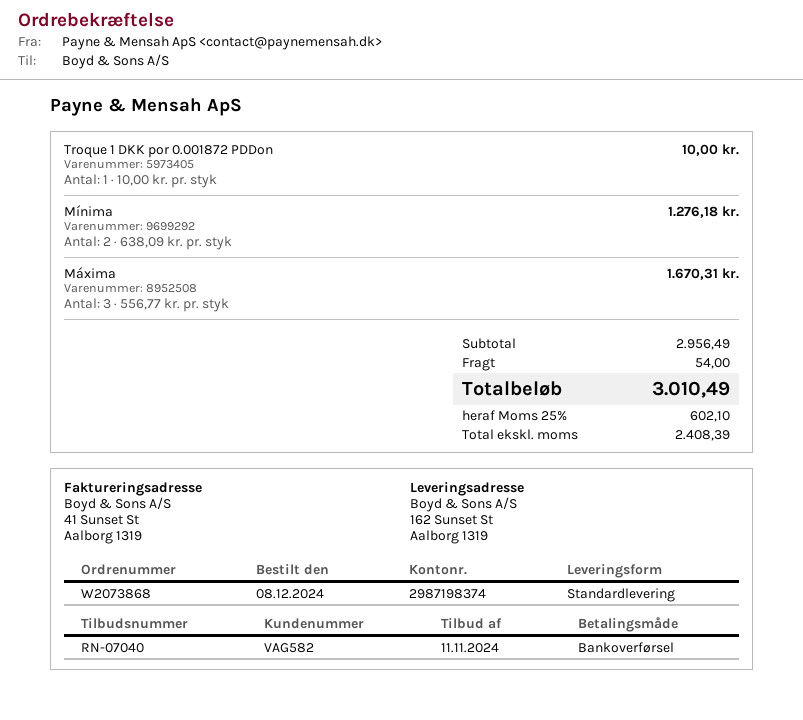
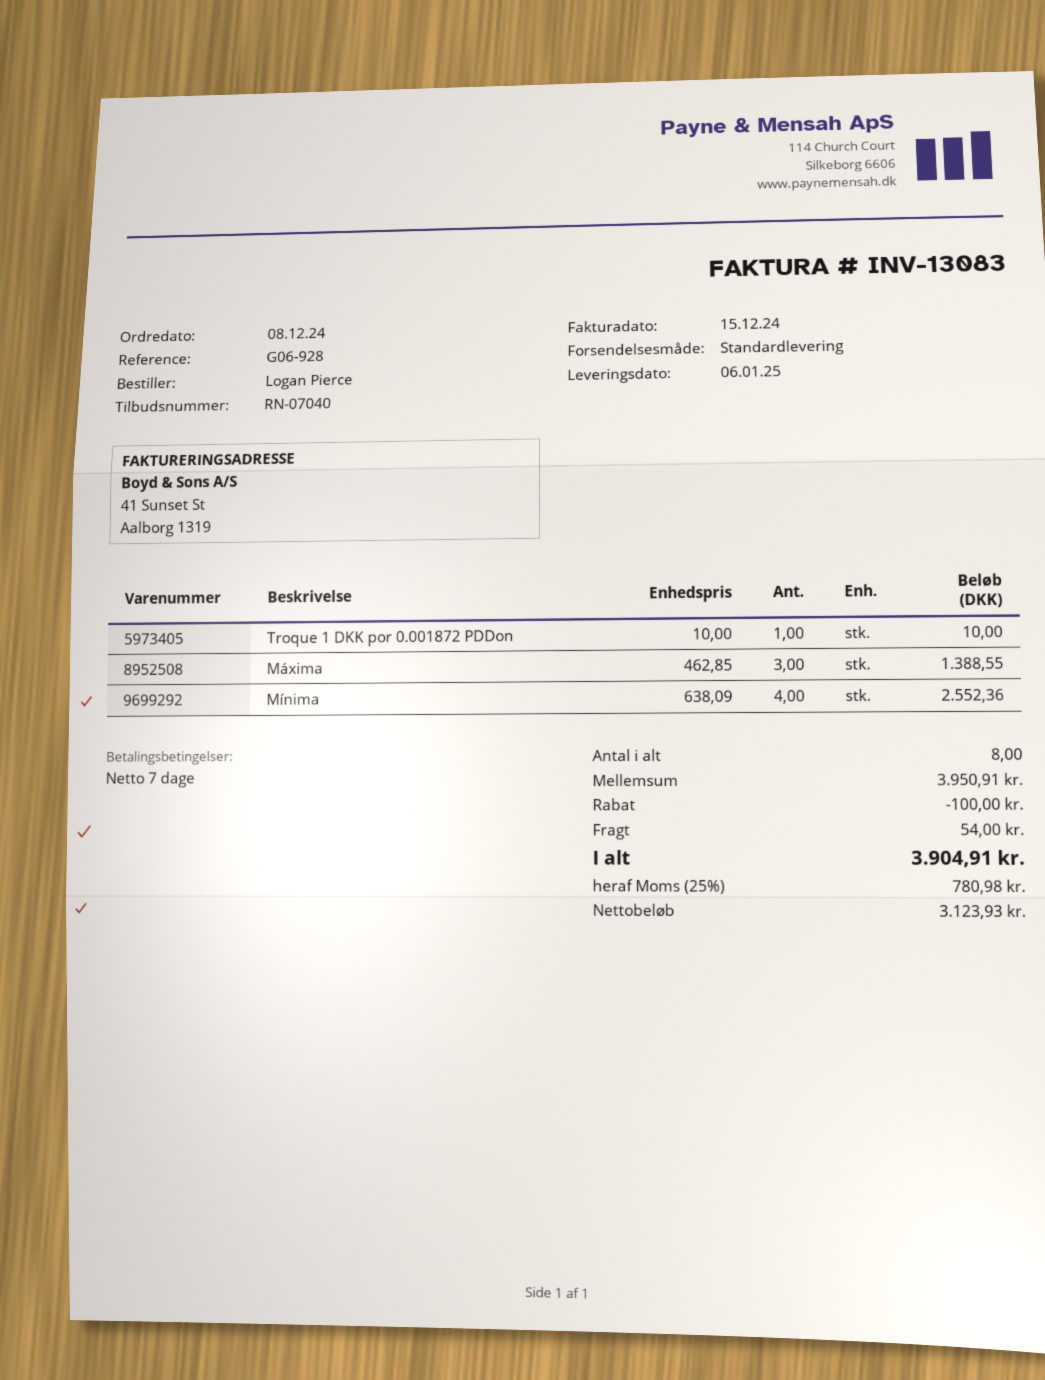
Mínima: 2 x 638.09 = 1276.18 -> 4 x 638.09 = 2552.36
Máxima: 3 x 556.77 = 1670.31 -> 3 x 462.85 = 1388.55
subtotal: 2956.49 -> 3950.91
discount: none -> 100.00
net: 2408.39 -> 3123.93
tax: 25% = 602.10 -> 25% = 780.98
total: 3010.49 -> 3904.91

